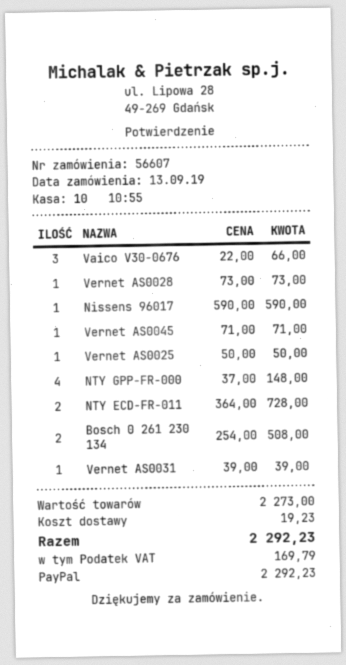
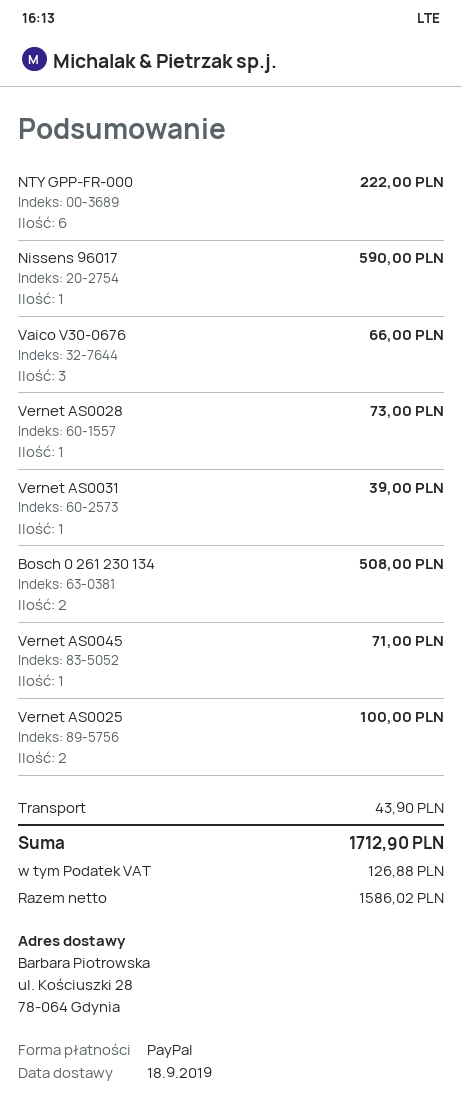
Vernet AS0025: 1 for 50.00 -> 2 for 100.00
NTY GPP-FR-000: 4 for 148.00 -> 6 for 222.00
NTY ECD-FR-011: 2 for 728.00 -> none
shipping: 19.23 -> 43.90
tax: 169.79 -> 126.88
total: 2292.23 -> 1712.90

